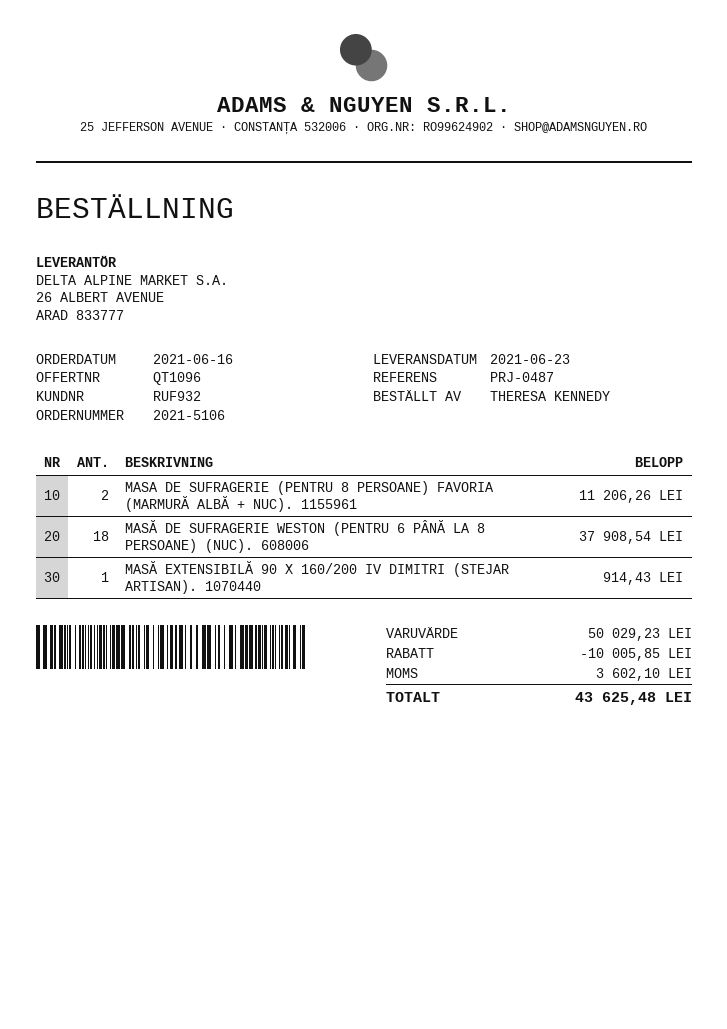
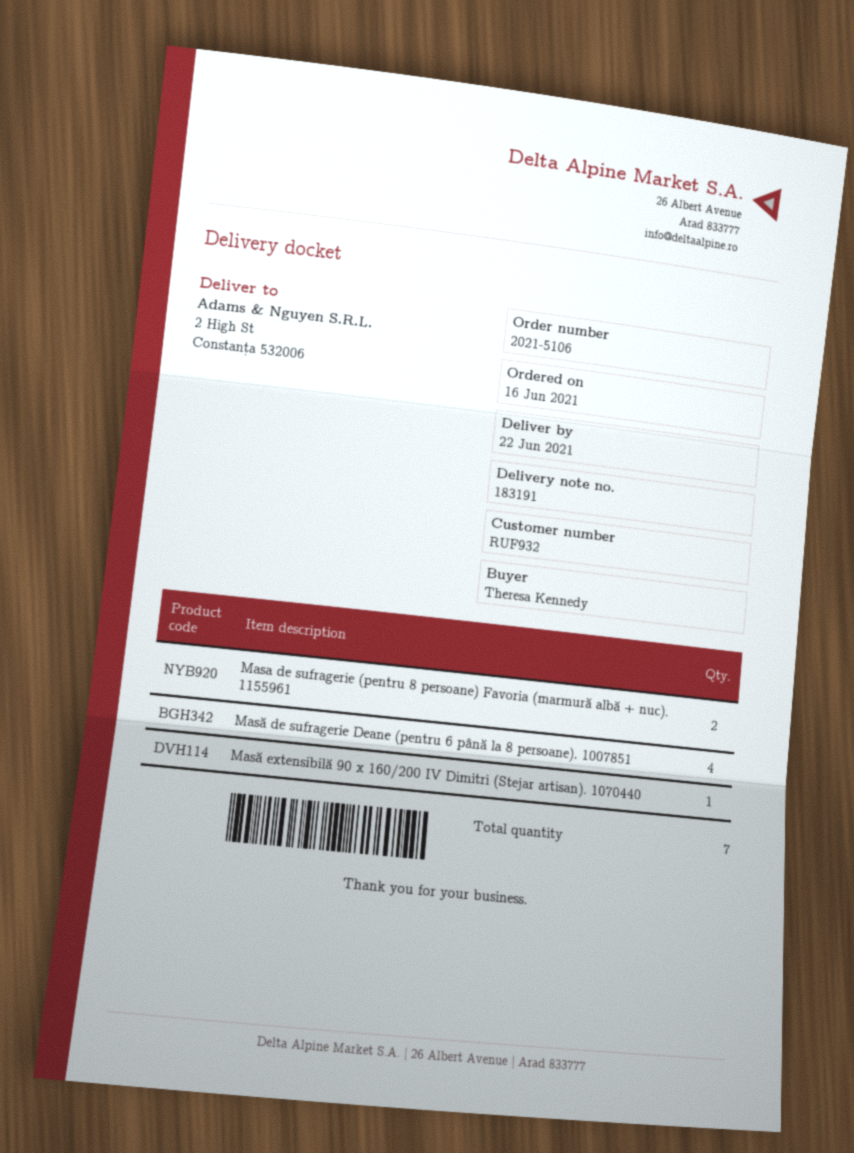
delivery date: 2021-06-23 -> 2021-06-22
MASĂ DE SUFRAGERIE WESTON (PENTRU 6 PÂNĂ LA 8 PERSOANE) (NUC). 608006: 18 -> none
Masă de sufragerie Deane (pentru 6 până la 8 persoane). 1007851: none -> 4

